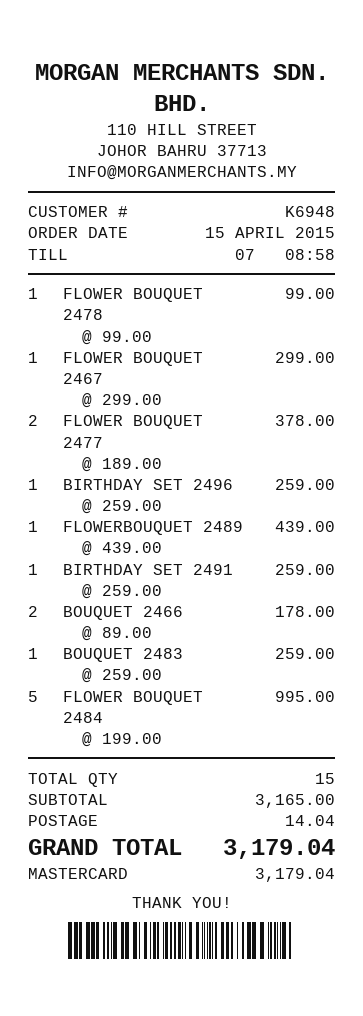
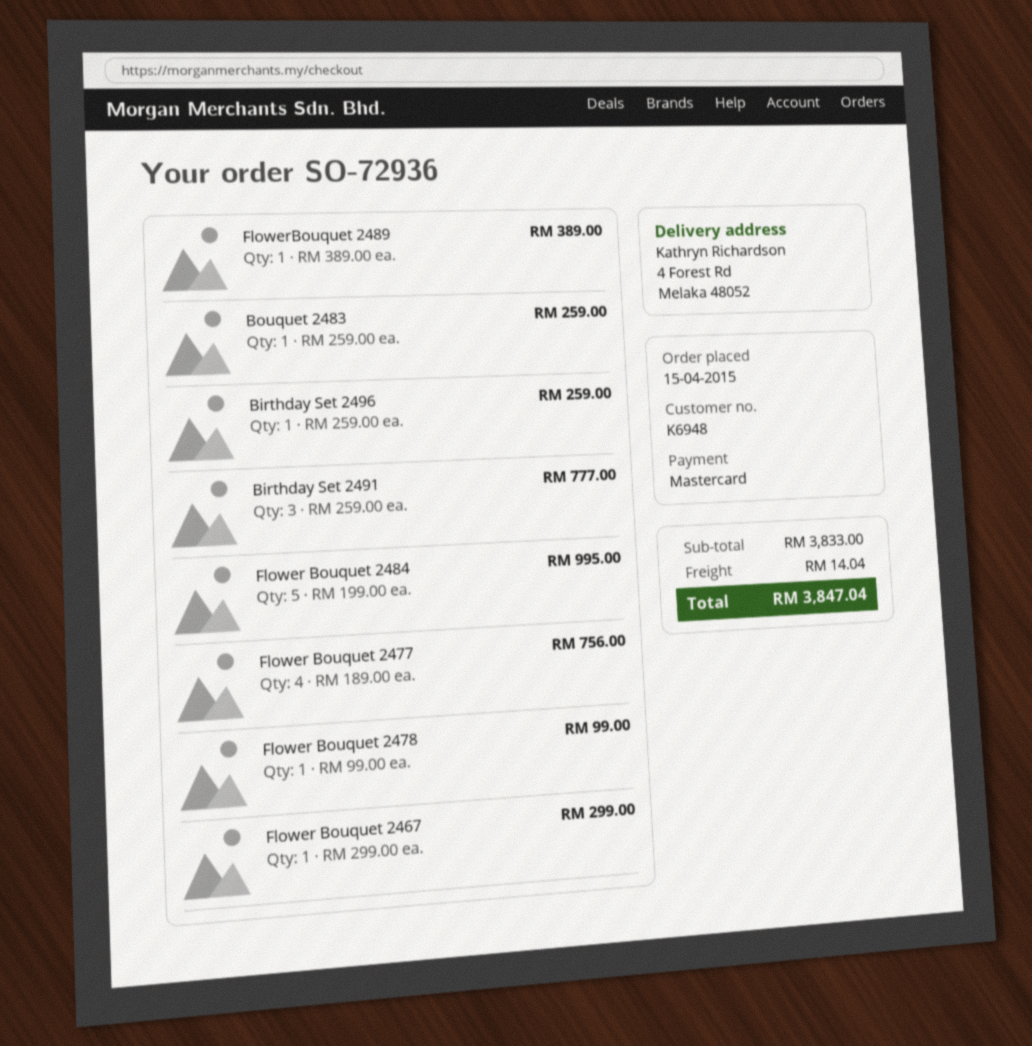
FLOWER BOUQUET 2477: 2 x 189.00 = 378.00 -> 4 x 189.00 = 756.00
FLOWERBOUQUET 2489: 1 x 439.00 = 439.00 -> 1 x 389.00 = 389.00
BIRTHDAY SET 2491: 1 x 259.00 = 259.00 -> 3 x 259.00 = 777.00
BOUQUET 2466: 2 x 89.00 = 178.00 -> none
subtotal: 3165.00 -> 3833.00
total: 3179.04 -> 3847.04

